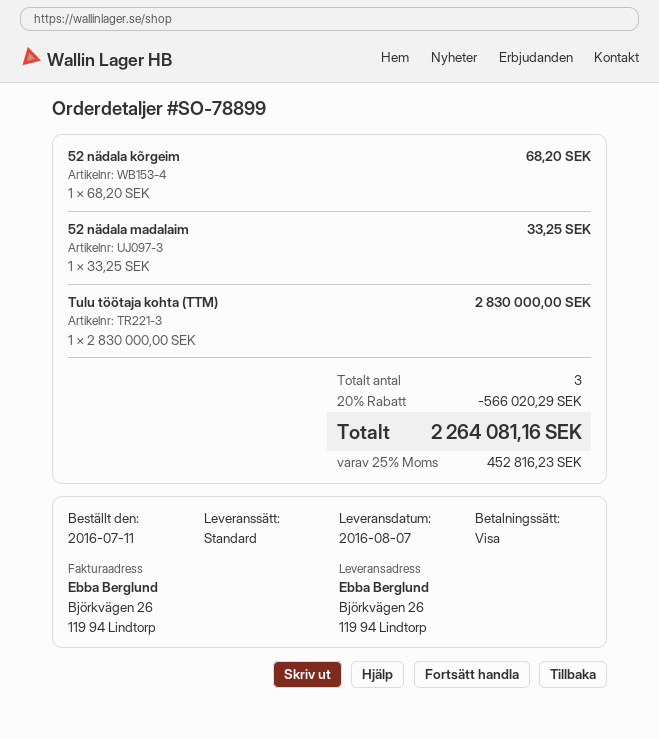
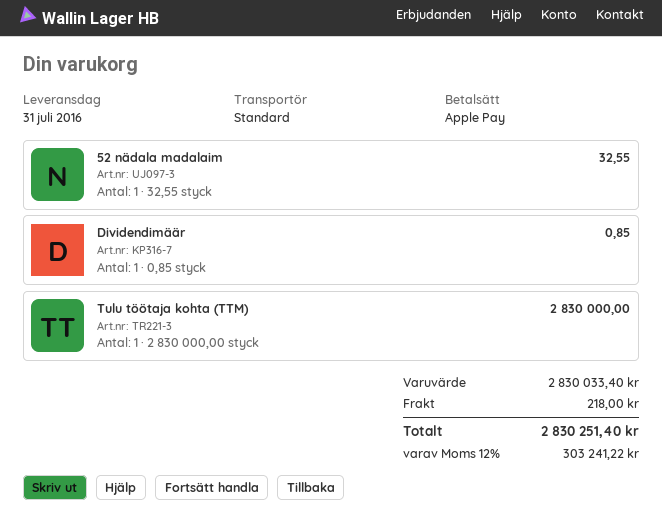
delivery date: 2016-08-07 -> 2016-07-31
payment method: Visa -> Apple Pay
52 nädala kõrgeim: 1 x 68.20 = 68.20 -> none
52 nädala madalaim: 1 x 33.25 = 33.25 -> 1 x 32.55 = 32.55
Dividendimäär: none -> 1 x 0.85 = 0.85
discount: 20% = 566020.29 -> none
shipping: none -> 218.00
tax: 25% = 452816.23 -> 12% = 303241.22
total: 2264081.16 -> 2830251.40

